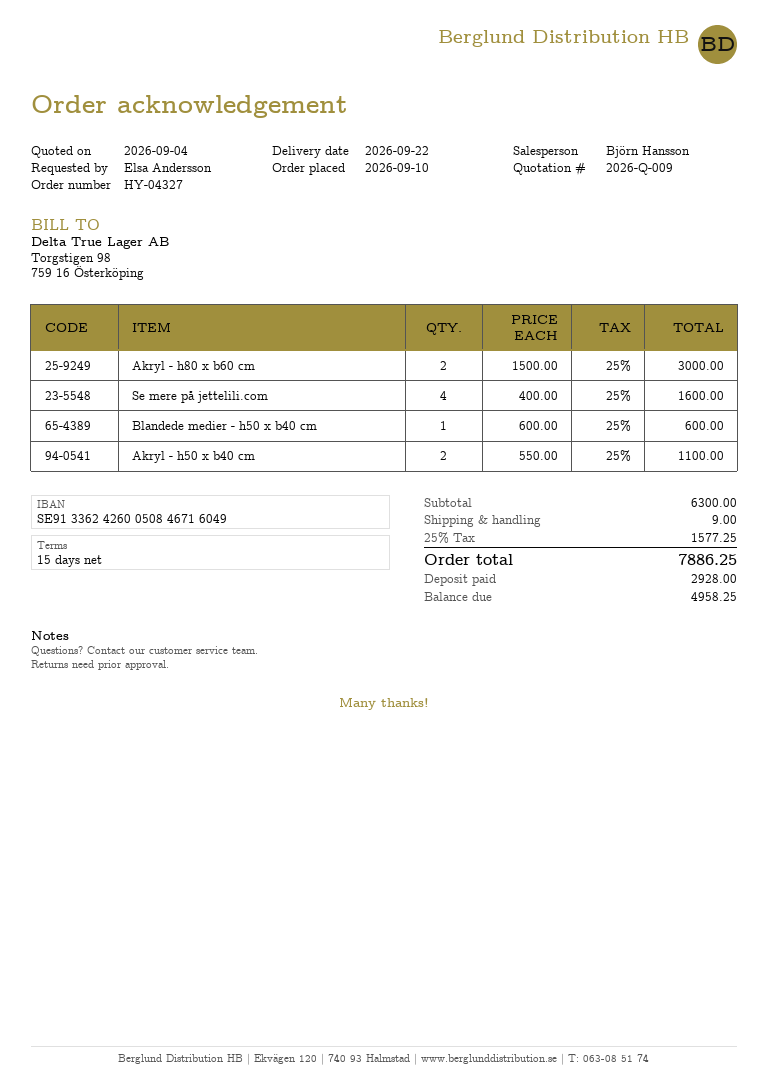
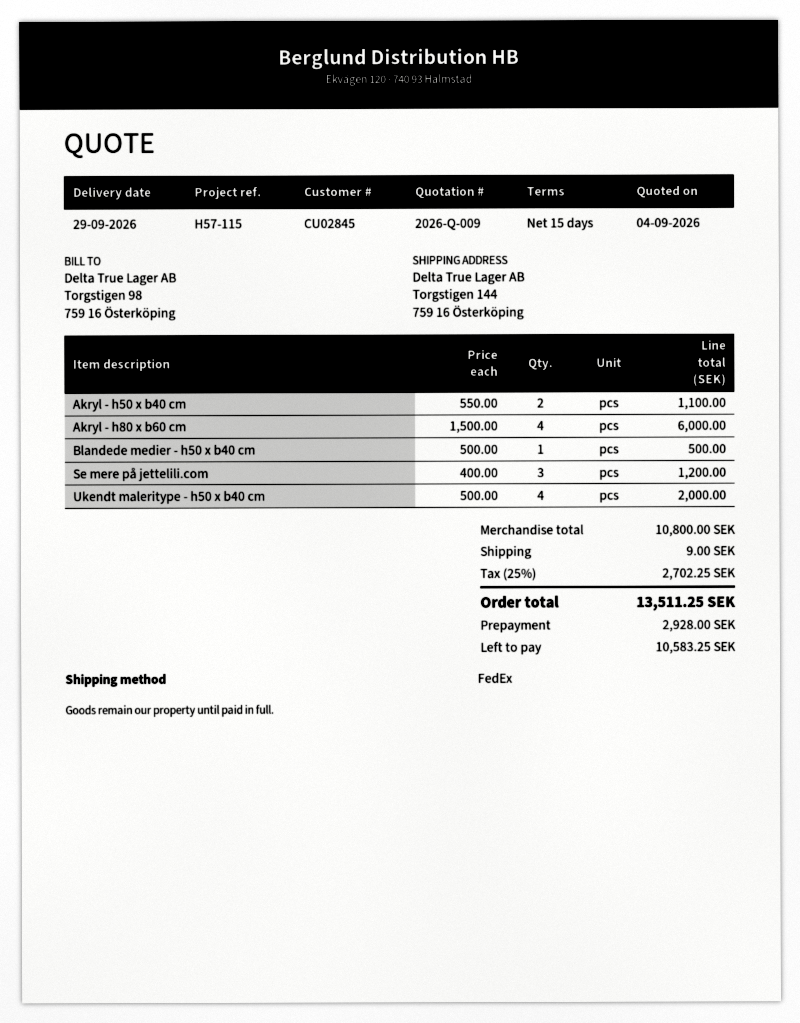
delivery date: 2026-09-22 -> 2026-09-29
Akryl - h80 x b60 cm: 2 x 1500.00 = 3000.00 -> 4 x 1500.00 = 6000.00
Se mere på jettelili.com: 4 x 400.00 = 1600.00 -> 3 x 400.00 = 1200.00
Blandede medier - h50 x b40 cm: 1 x 600.00 = 600.00 -> 1 x 500.00 = 500.00
Ukendt maleritype - h50 x b40 cm: none -> 4 x 500.00 = 2000.00
subtotal: 6300.00 -> 10800.00
tax: 25% = 1577.25 -> 25% = 2702.25
total: 7886.25 -> 13511.25
balance: 4958.25 -> 10583.25

